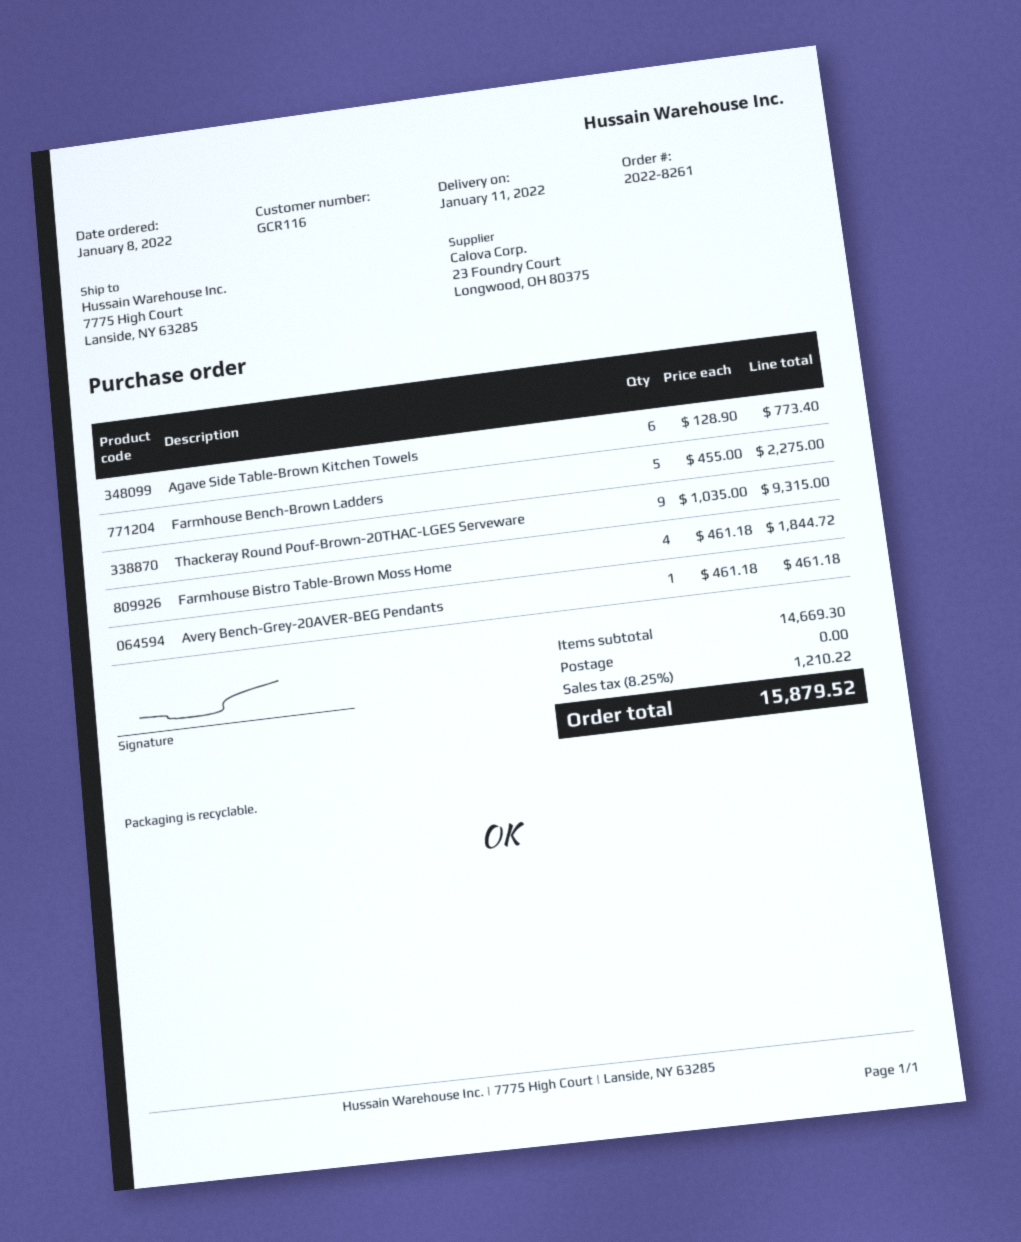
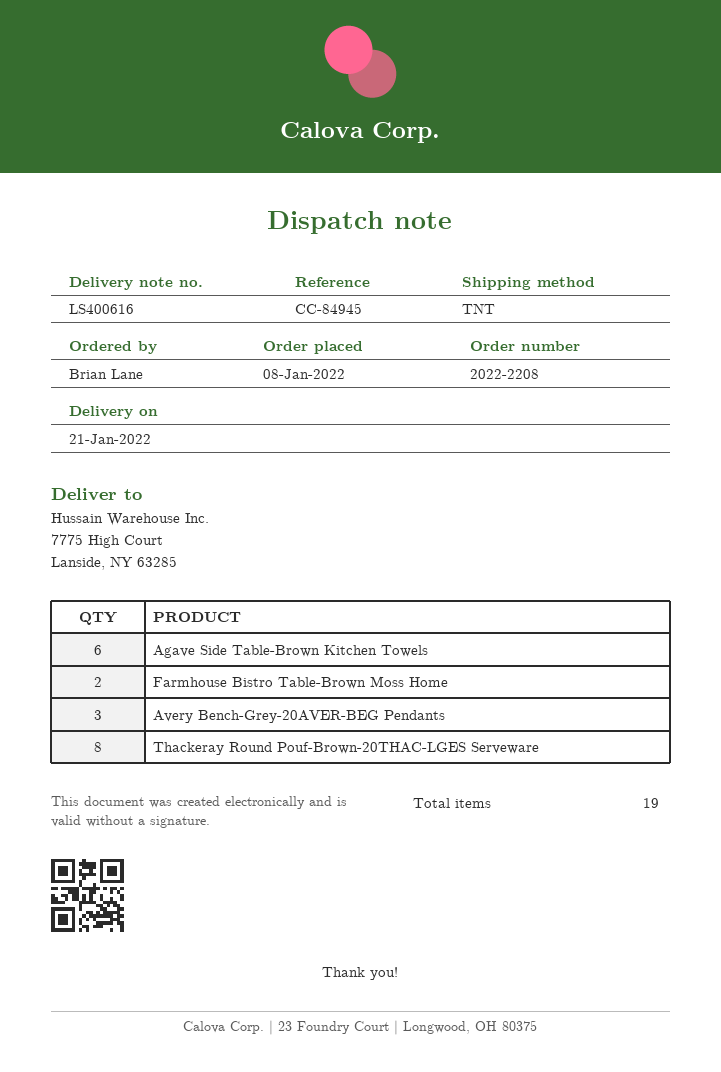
order number: 2022-8261 -> 2022-2208
delivery date: 2022-01-11 -> 2022-01-21
Farmhouse Bench-Brown Ladders: 5 -> none
Thackeray Round Pouf-Brown-20THAC-LGES Serveware: 9 -> 8
Farmhouse Bistro Table-Brown Moss Home: 4 -> 2
Avery Bench-Grey-20AVER-BEG Pendants: 1 -> 3

